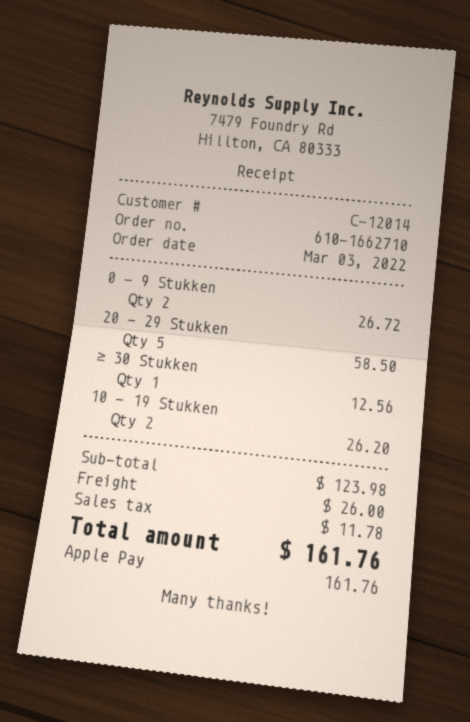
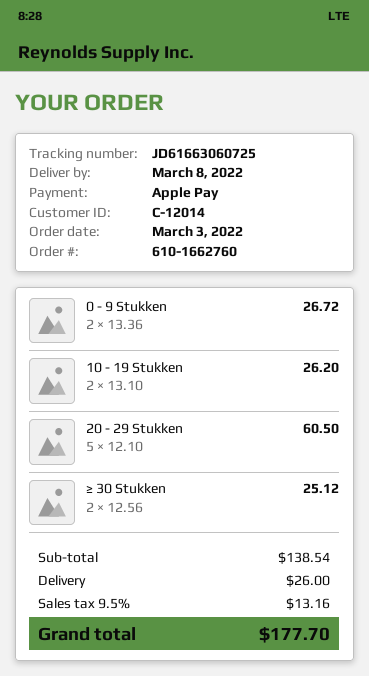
order number: 610-1662710 -> 610-1662760
20 - 29 Stukken: 5 for 58.50 -> 5 for 60.50
≥ 30 Stukken: 1 for 12.56 -> 2 for 25.12
subtotal: 123.98 -> 138.54
tax: 11.78 -> 13.16
total: 161.76 -> 177.70

